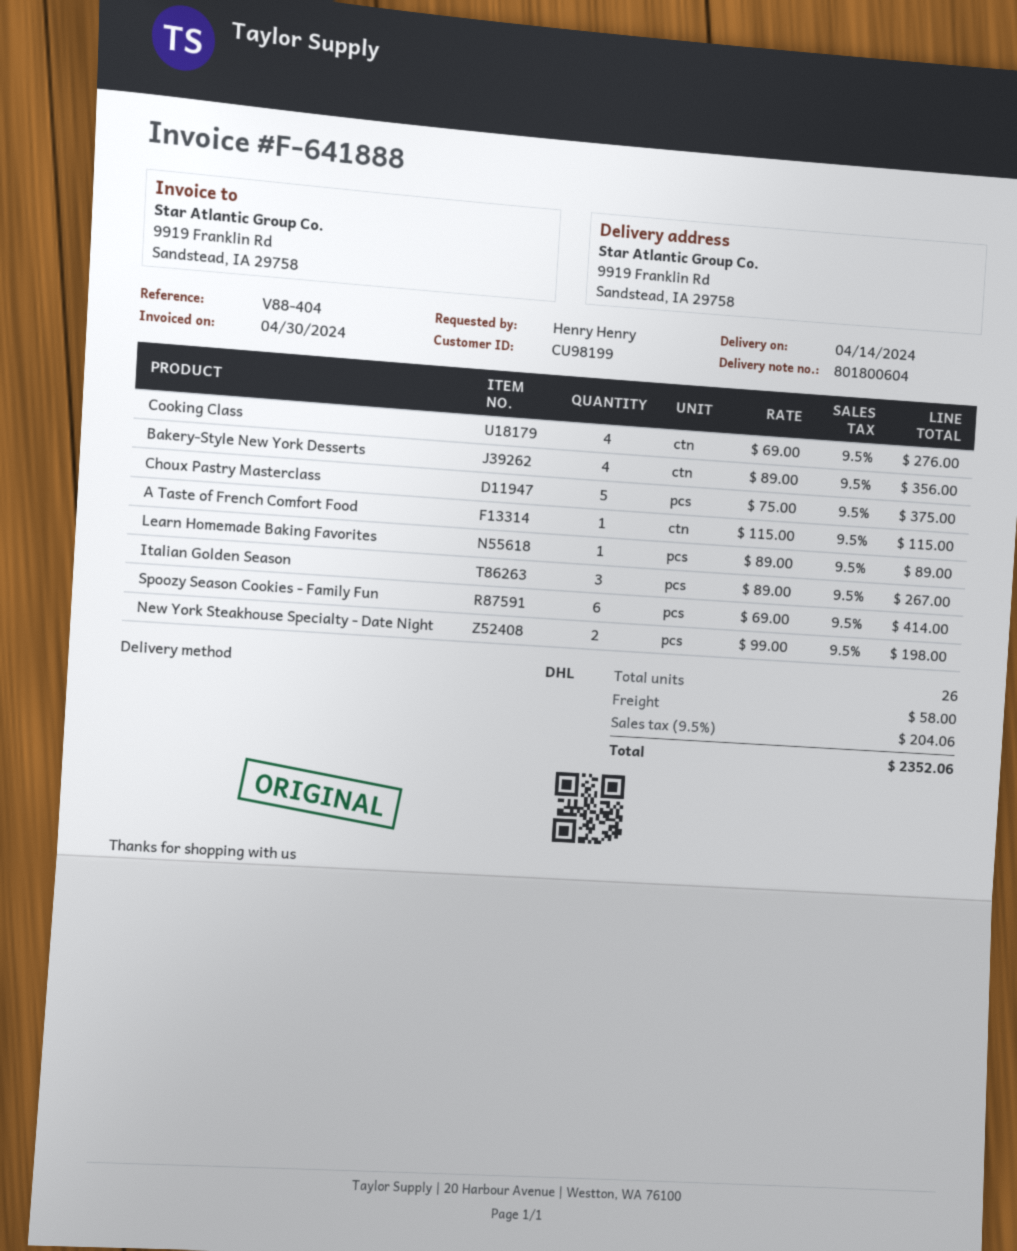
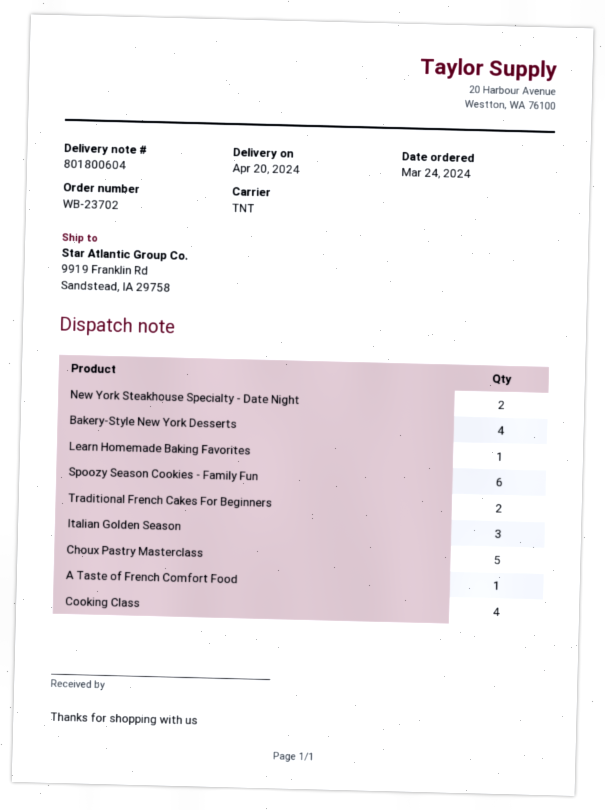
delivery date: 2024-04-14 -> 2024-04-20
shipping method: DHL -> TNT
Traditional French Cakes For Beginners: none -> 2

